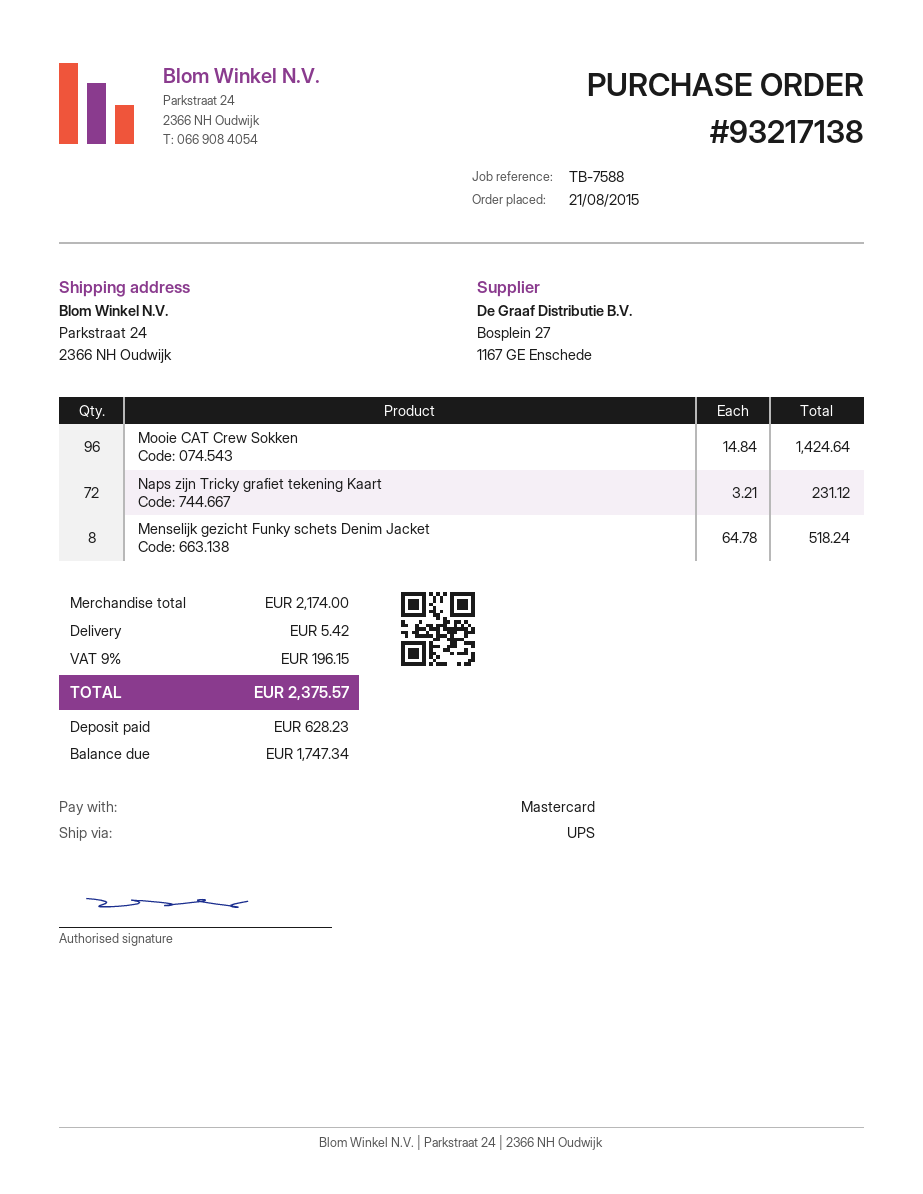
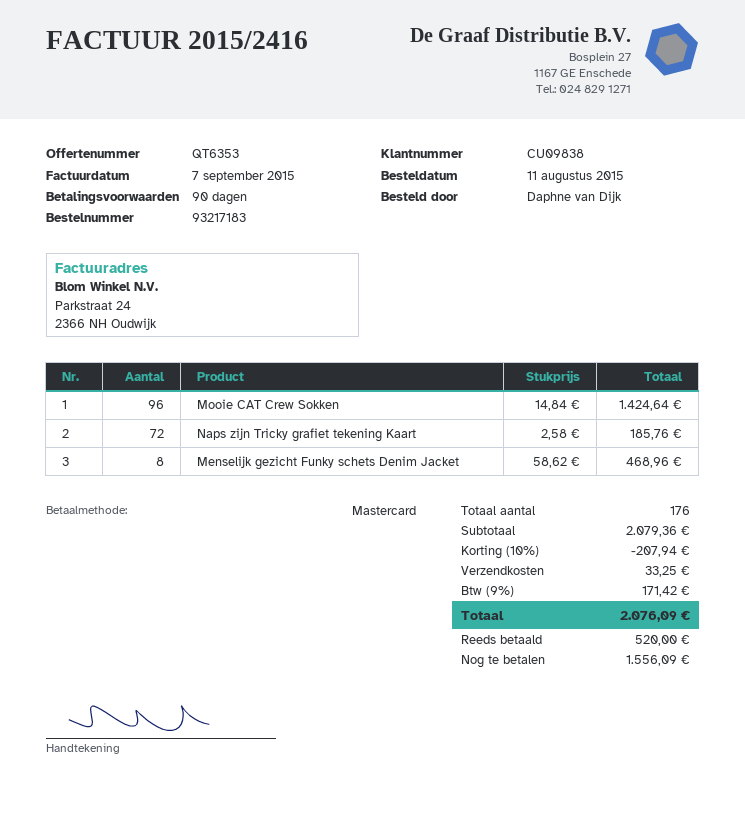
order number: 93217138 -> 93217183
order date: 2015-08-21 -> 2015-08-11
Naps zijn Tricky grafiet tekening Kaart: 72 x 3.21 = 231.12 -> 72 x 2.58 = 185.76
Menselijk gezicht Funky schets Denim Jacket: 8 x 64.78 = 518.24 -> 8 x 58.62 = 468.96
subtotal: 2174.00 -> 2079.36
discount: none -> 10% = 207.94
shipping: 5.42 -> 33.25
tax: 9% = 196.15 -> 9% = 171.42
total: 2375.57 -> 2076.09
deposit: 628.23 -> 520.00
balance: 1747.34 -> 1556.09

